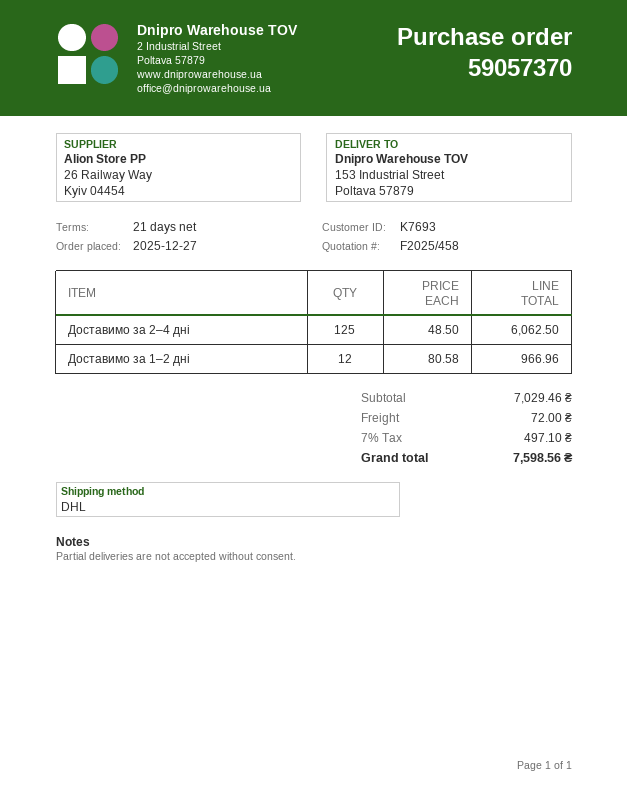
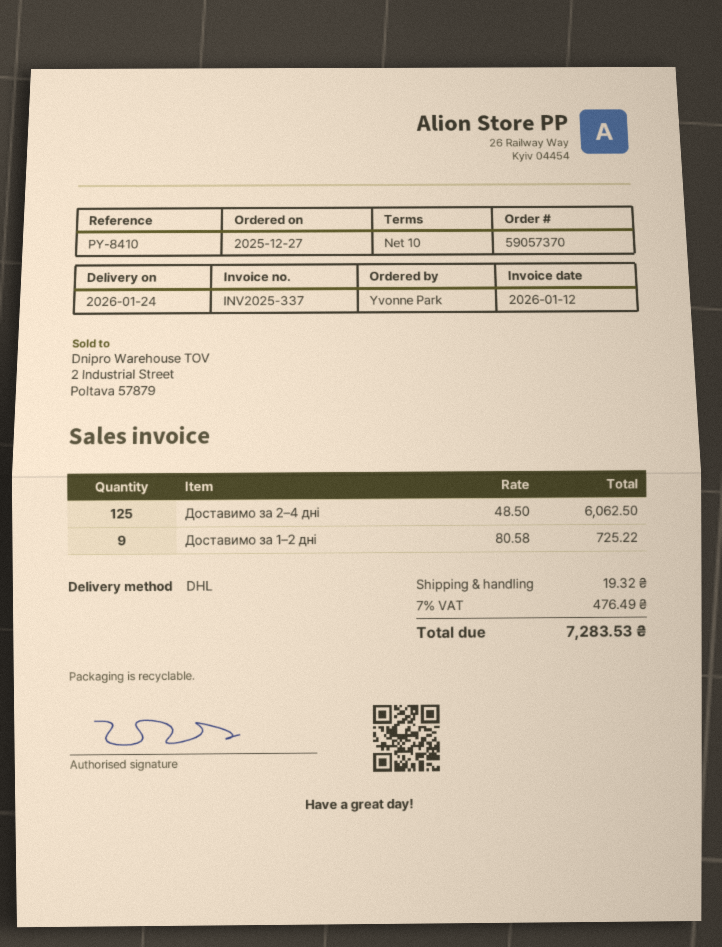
payment terms: 21 days -> 10 days
Доставимо за 1–2 дні: 12 x 80.58 = 966.96 -> 9 x 80.58 = 725.22
shipping: 72.00 -> 19.32
tax: 7% = 497.10 -> 7% = 476.49
total: 7598.56 -> 7283.53

